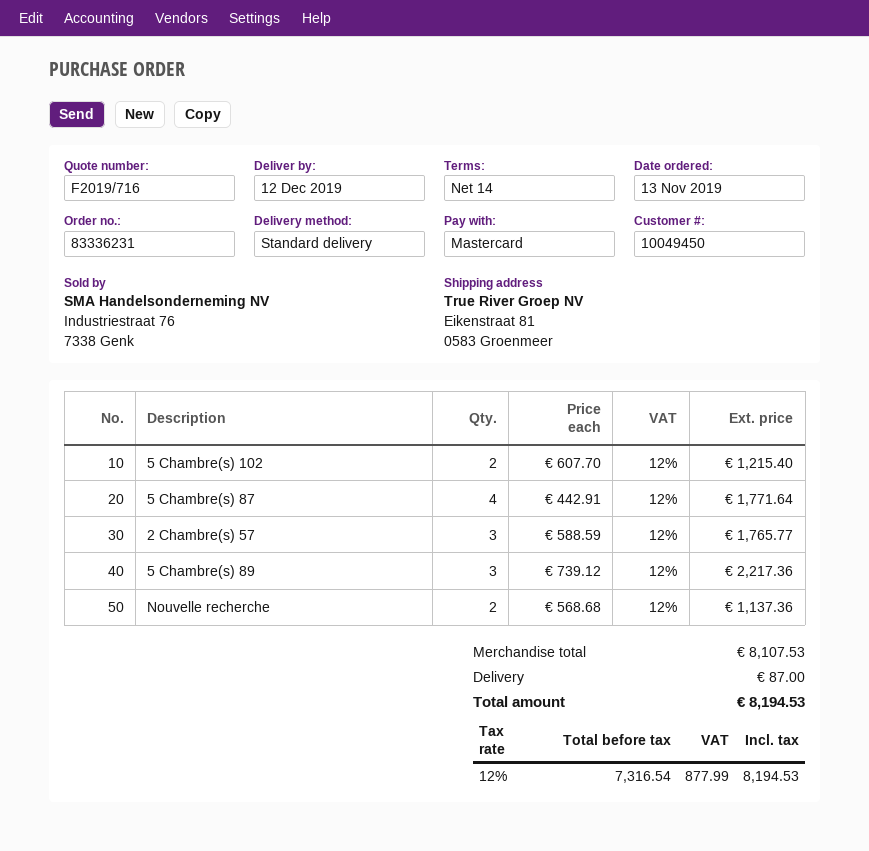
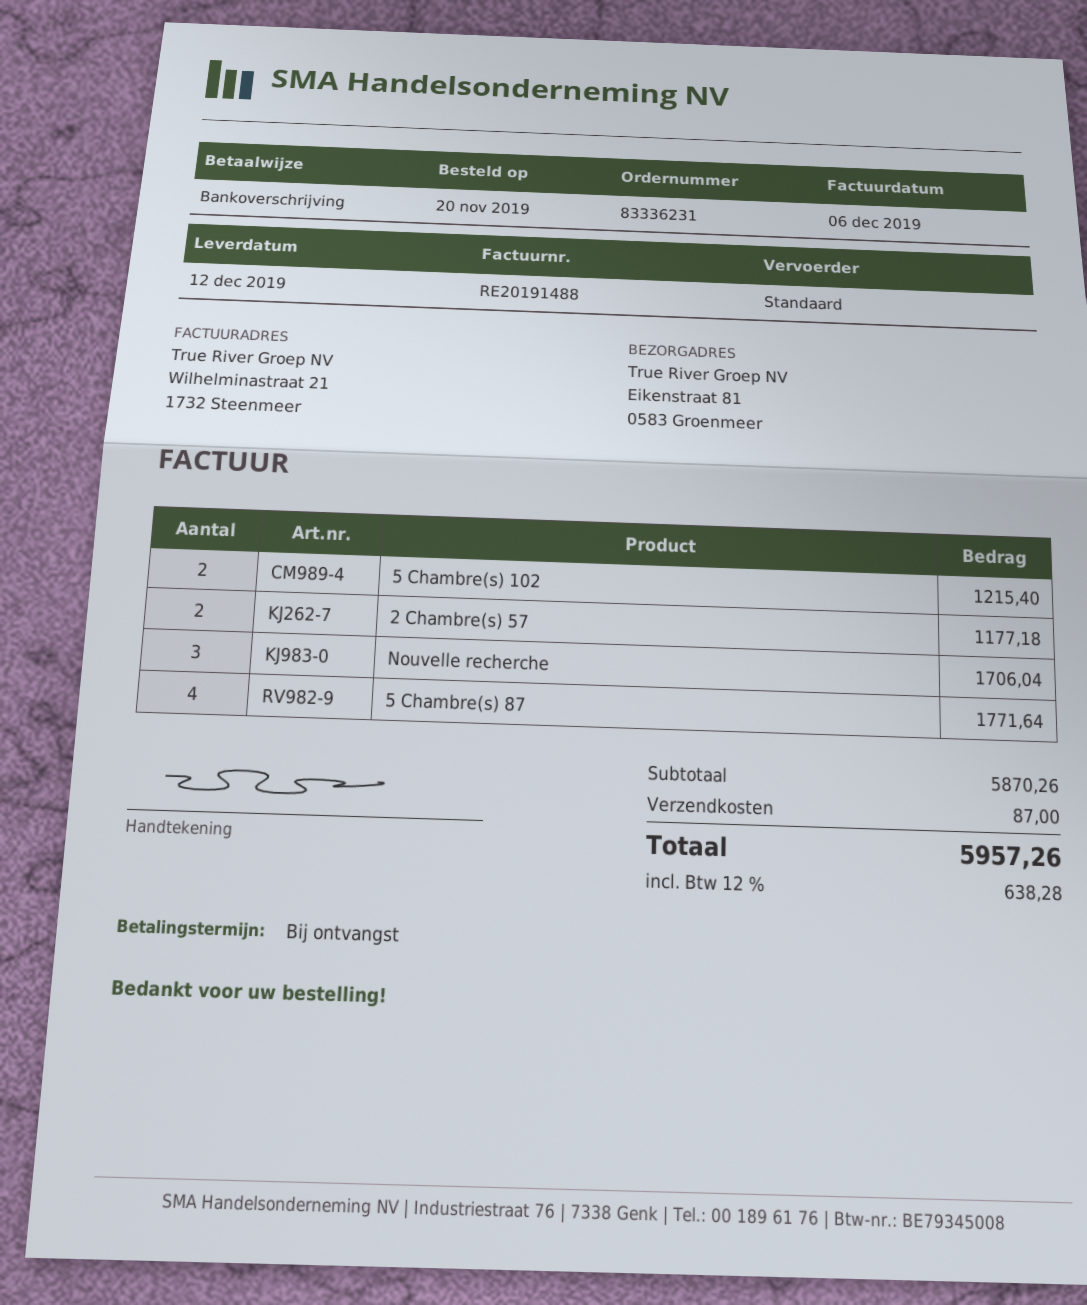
order date: 2019-11-13 -> 2019-11-20
payment terms: 14 days -> on receipt
payment method: Mastercard -> bank transfer
2 Chambre(s) 57: 3 for 1765.77 -> 2 for 1177.18
5 Chambre(s) 89: 3 for 2217.36 -> none
Nouvelle recherche: 2 for 1137.36 -> 3 for 1706.04
subtotal: 8107.53 -> 5870.26
tax: 12% = 877.99 -> 12% = 638.28
total: 8194.53 -> 5957.26

